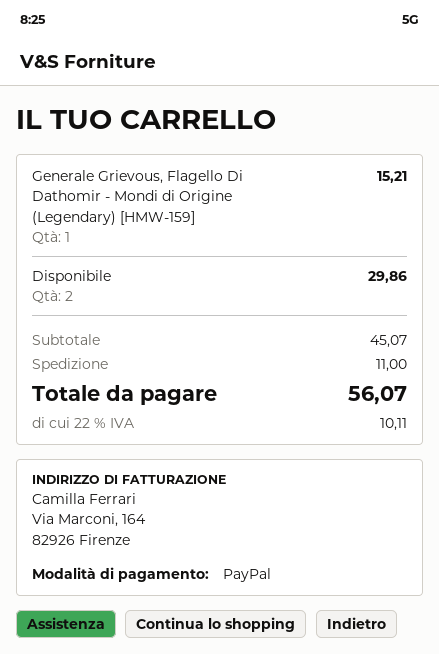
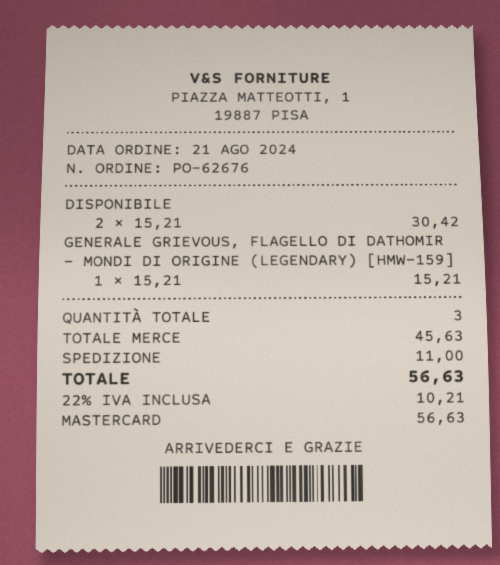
payment method: PayPal -> Mastercard
Disponibile: 2 for 29.86 -> 2 for 30.42
subtotal: 45.07 -> 45.63
tax: 22% = 10.11 -> 22% = 10.21
total: 56.07 -> 56.63

